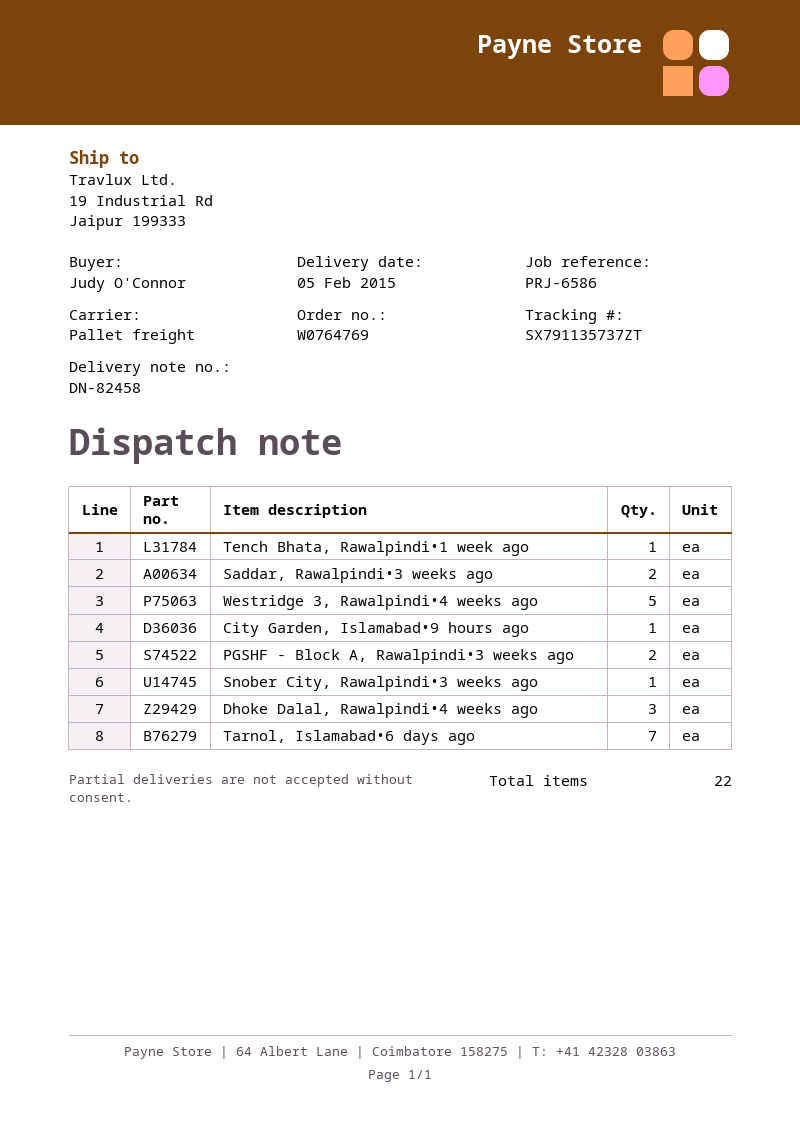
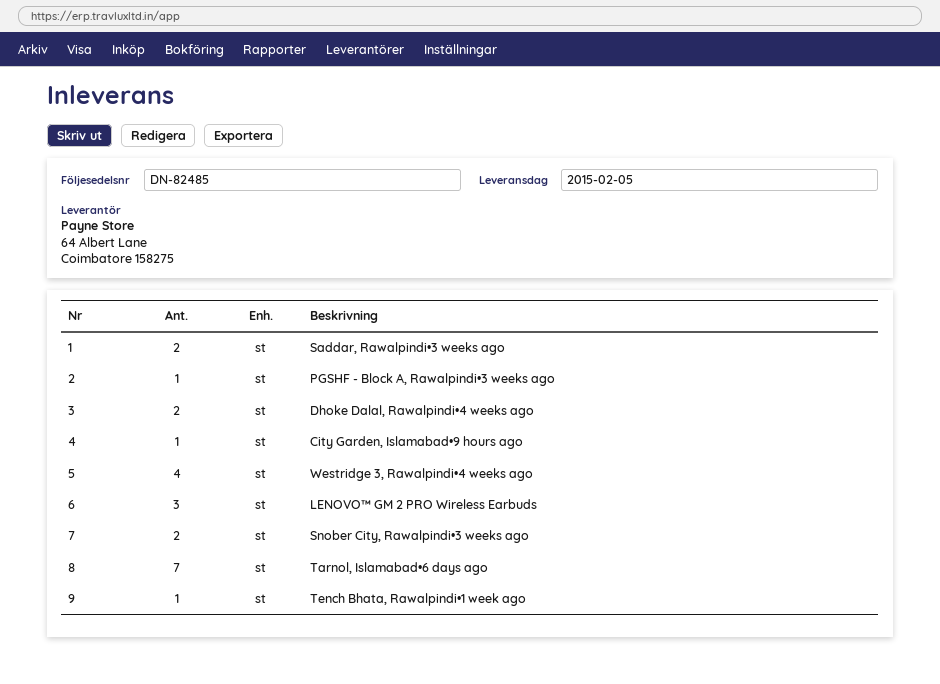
delivery note number: DN-82458 -> DN-82485
Westridge 3, Rawalpindi•4 weeks ago: 5 -> 4
PGSHF - Block A, Rawalpindi•3 weeks ago: 2 -> 1
Snober City, Rawalpindi•3 weeks ago: 1 -> 2
Dhoke Dalal, Rawalpindi•4 weeks ago: 3 -> 2
LENOVO™ GM 2 PRO Wireless Earbuds: none -> 3

